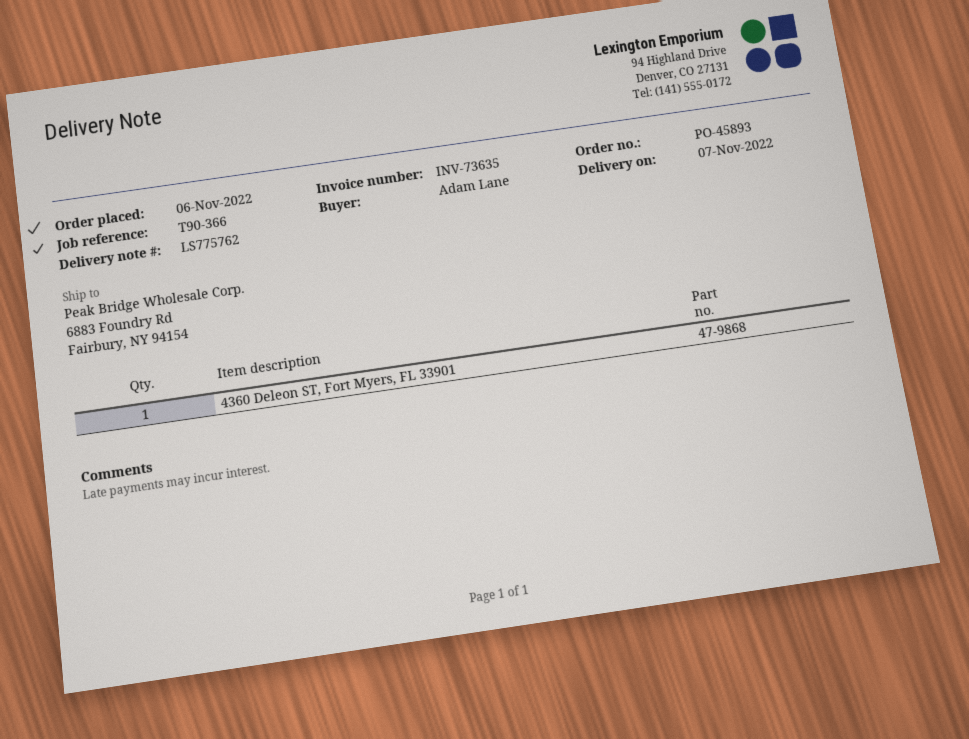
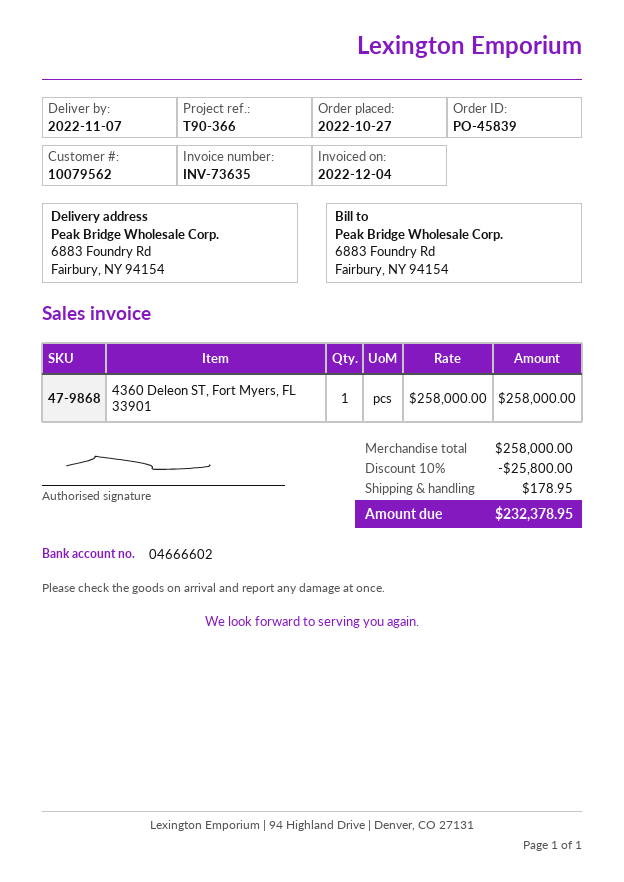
order number: PO-45893 -> PO-45839
order date: 2022-11-06 -> 2022-10-27

